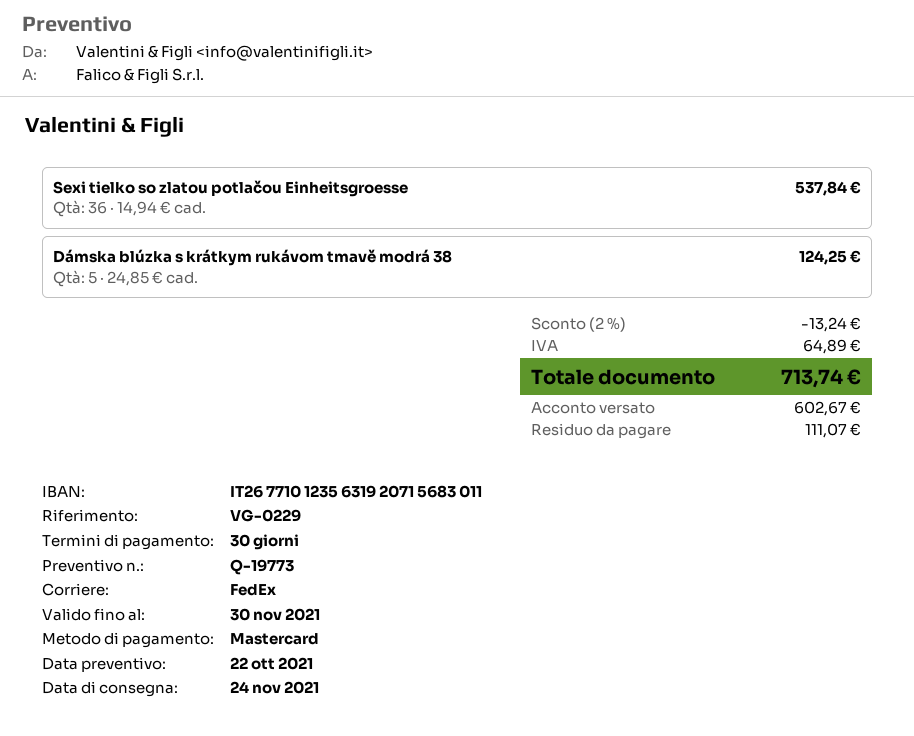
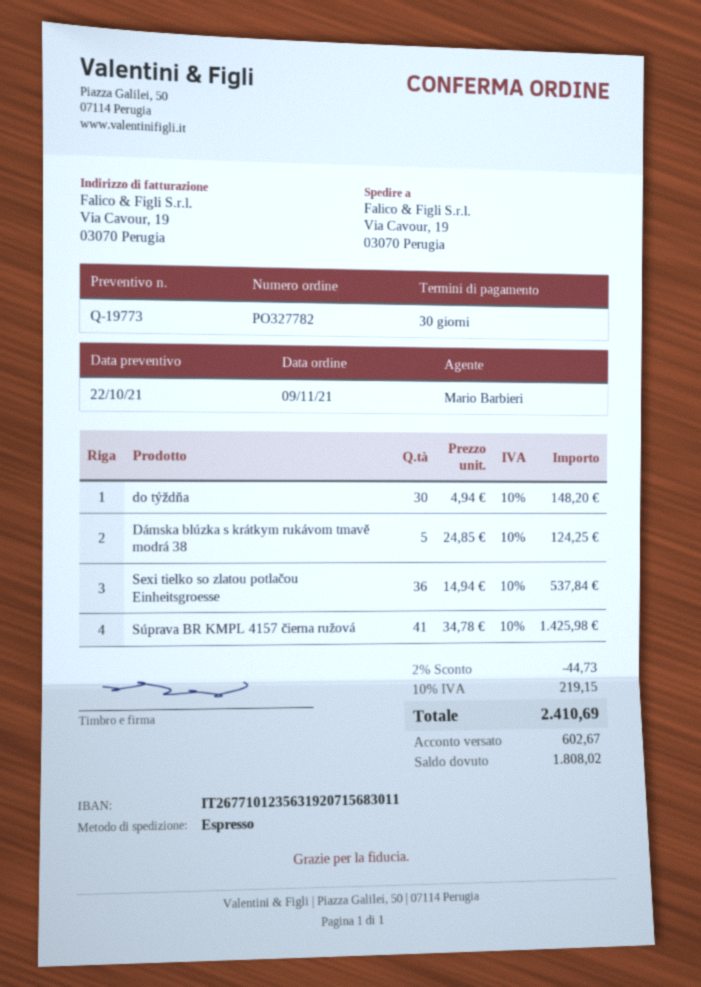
shipping method: FedEx -> express
do týždňa: none -> 30 x 4.94 = 148.20
Súprava BR KMPL 4157 čierna ružová: none -> 41 x 34.78 = 1425.98
discount: 2% = 13.24 -> 2% = 44.73
tax: 64.89 -> 219.15
total: 713.74 -> 2410.69
balance: 111.07 -> 1808.02

